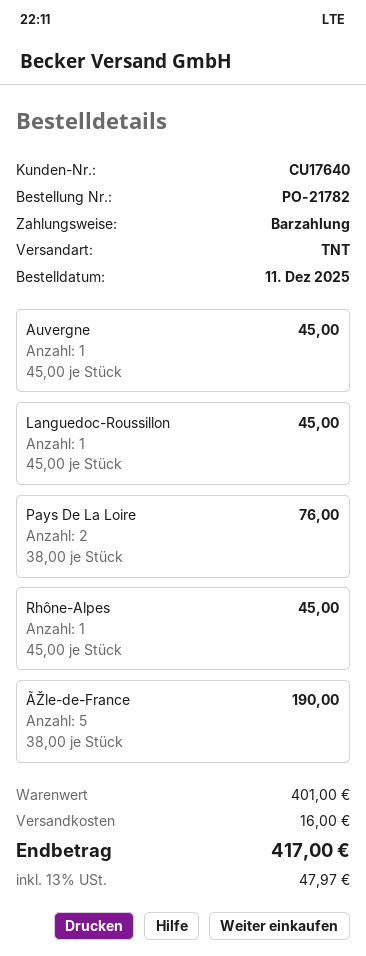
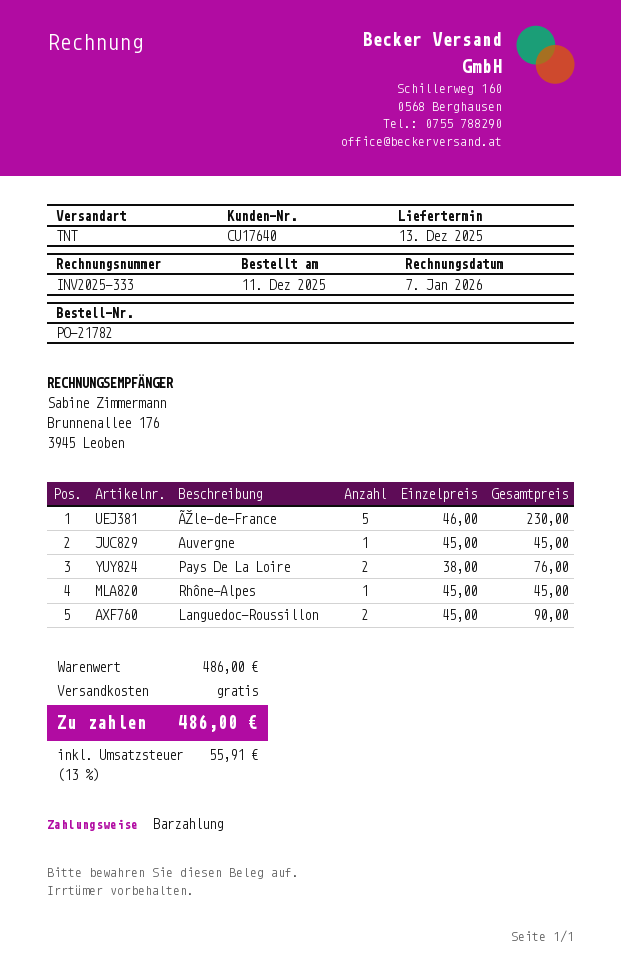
Languedoc-Roussillon: 1 x 45.00 = 45.00 -> 2 x 45.00 = 90.00
ÃŽle-de-France: 5 x 38.00 = 190.00 -> 5 x 46.00 = 230.00
subtotal: 401.00 -> 486.00
shipping: 16.00 -> 0.00
tax: 13% = 47.97 -> 13% = 55.91
total: 417.00 -> 486.00

